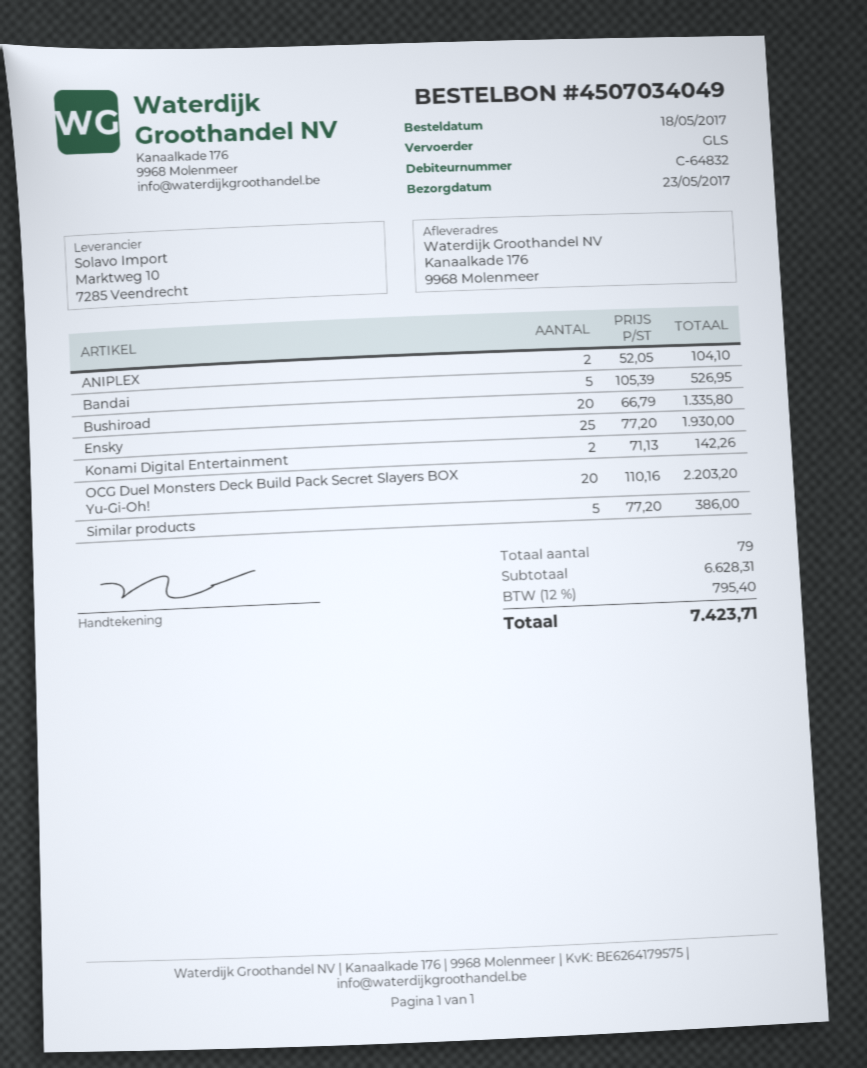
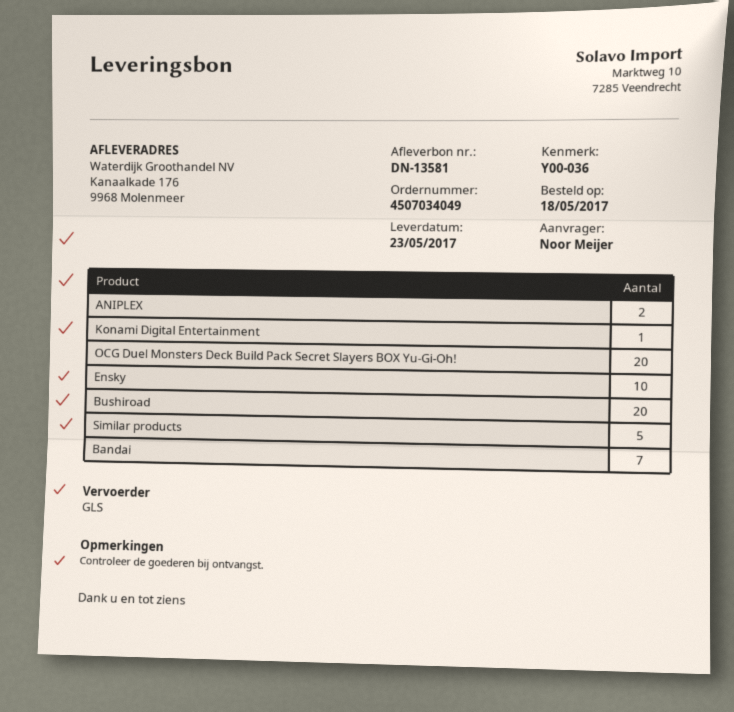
Bandai: 5 -> 7
Ensky: 25 -> 10
Konami Digital Entertainment: 2 -> 1

